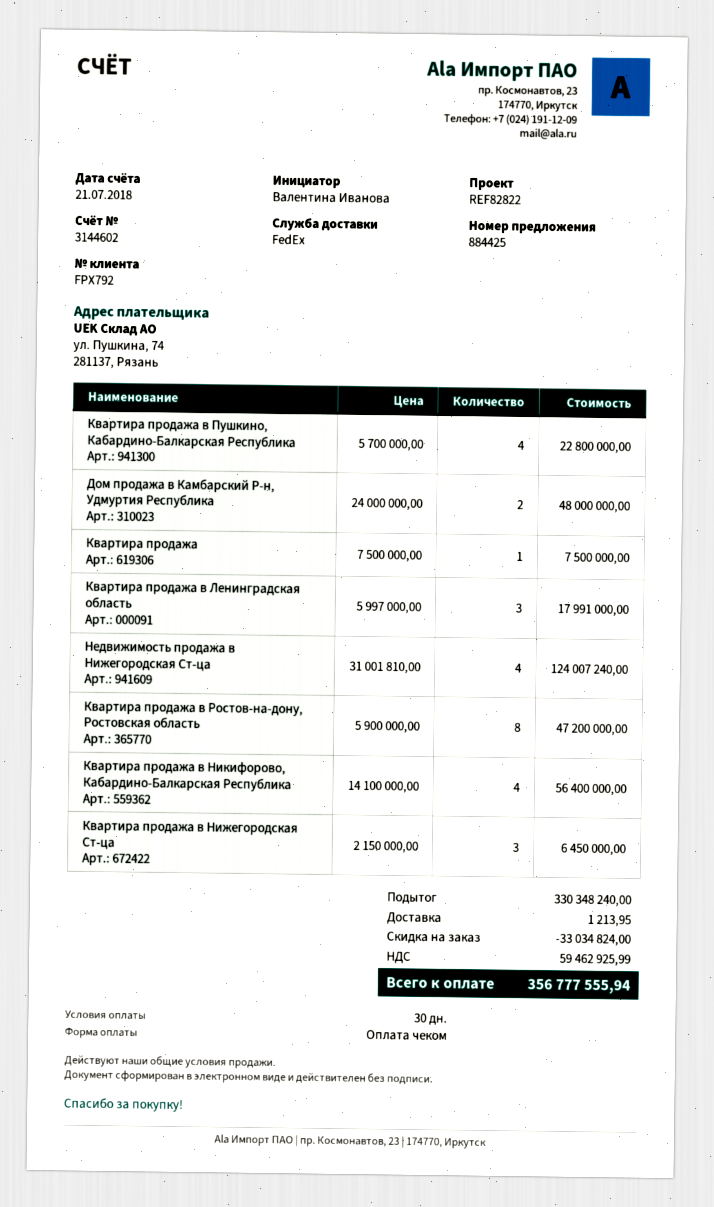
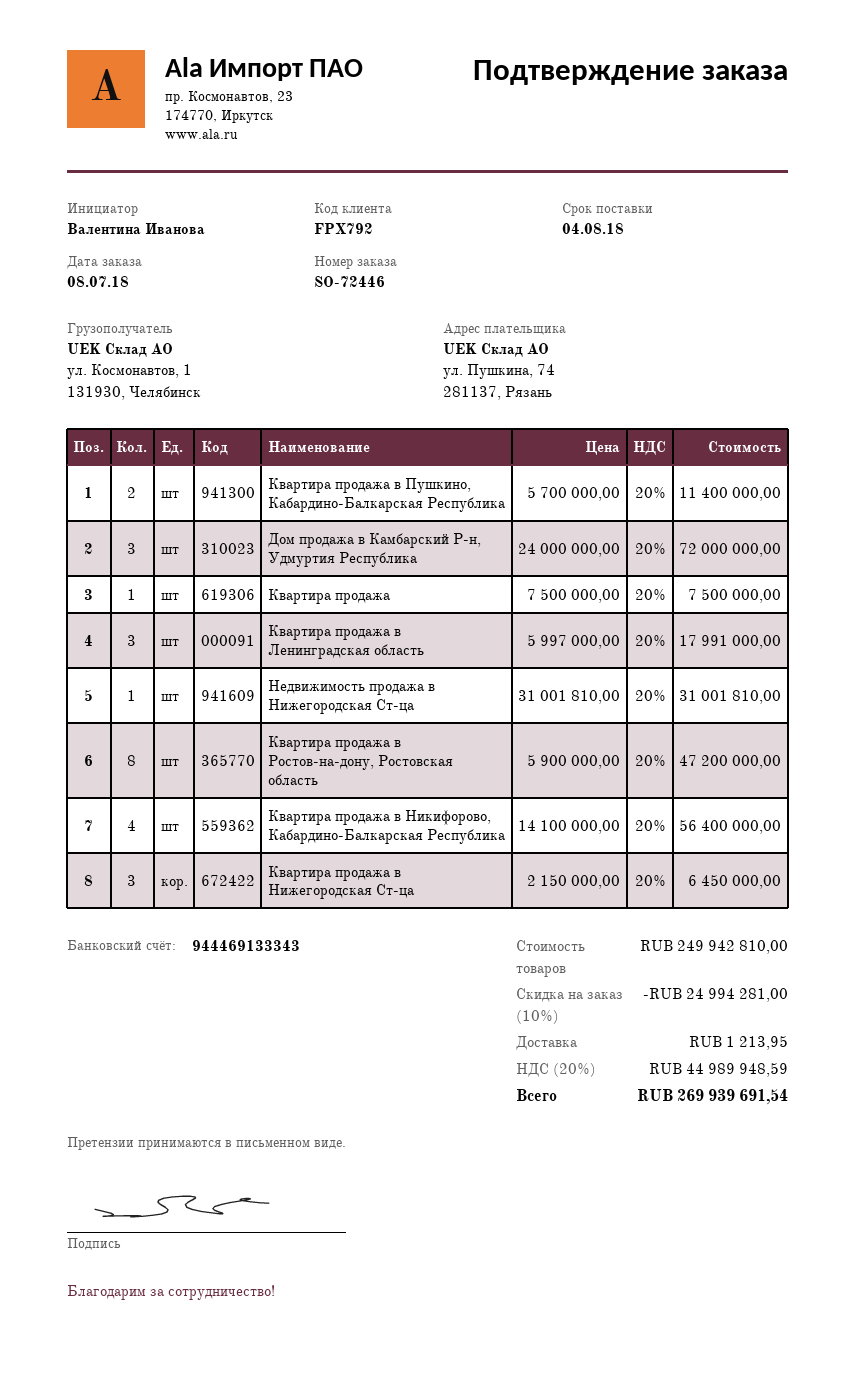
Квартира продажа в Пушкино, Кабардино-Балкарская Республика: 4 x 5700000.00 = 22800000.00 -> 2 x 5700000.00 = 11400000.00
Дом продажа в Камбарский Р-н, Удмуртия Республика: 2 x 24000000.00 = 48000000.00 -> 3 x 24000000.00 = 72000000.00
Недвижимость продажа в Нижегородская Ст-ца: 4 x 31001810.00 = 124007240.00 -> 1 x 31001810.00 = 31001810.00
subtotal: 330348240.00 -> 249942810.00
discount: 33034824.00 -> 24994281.00
tax: 59462925.99 -> 44989948.59
total: 356777555.94 -> 269939691.54

